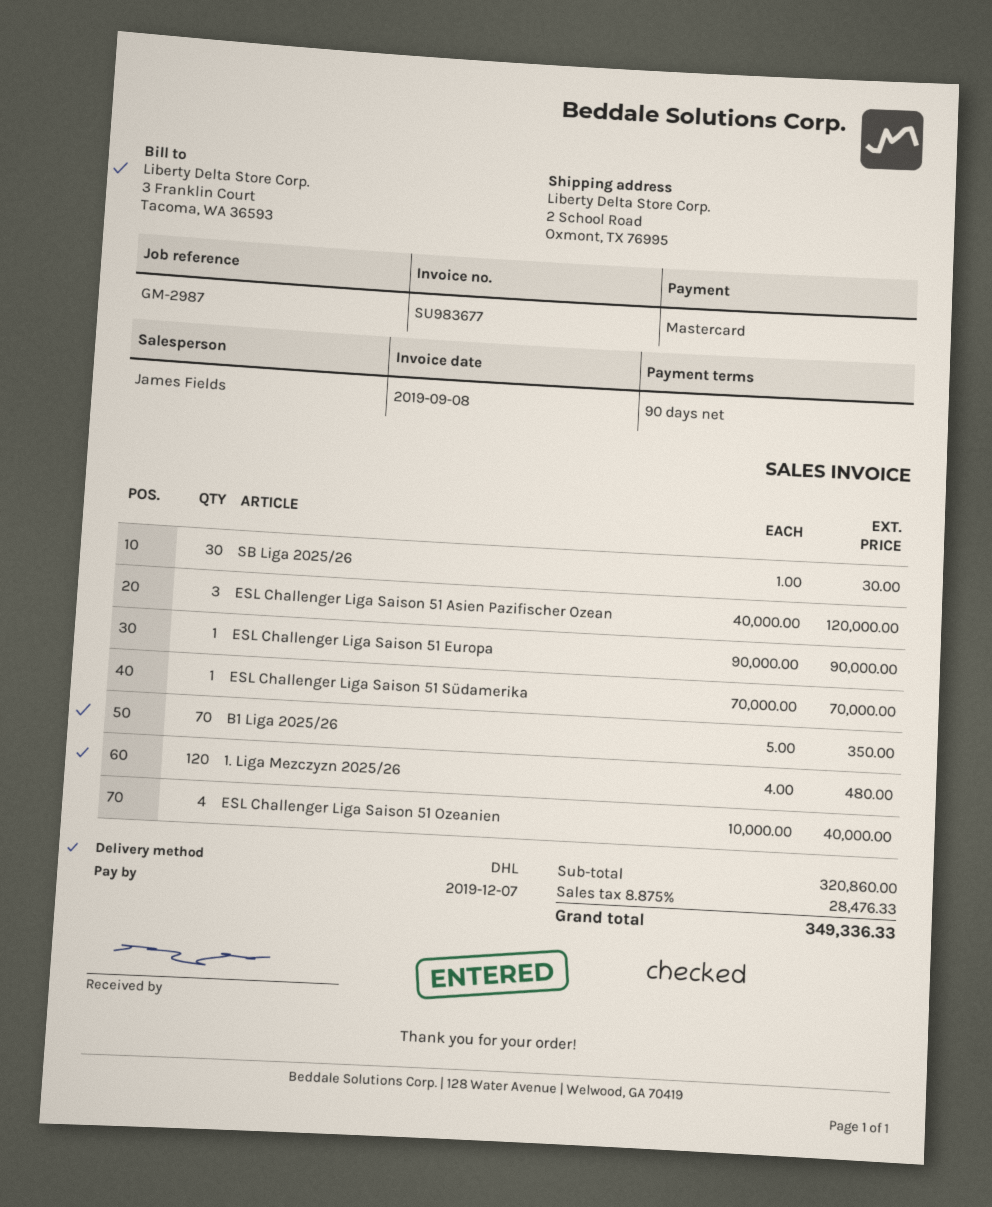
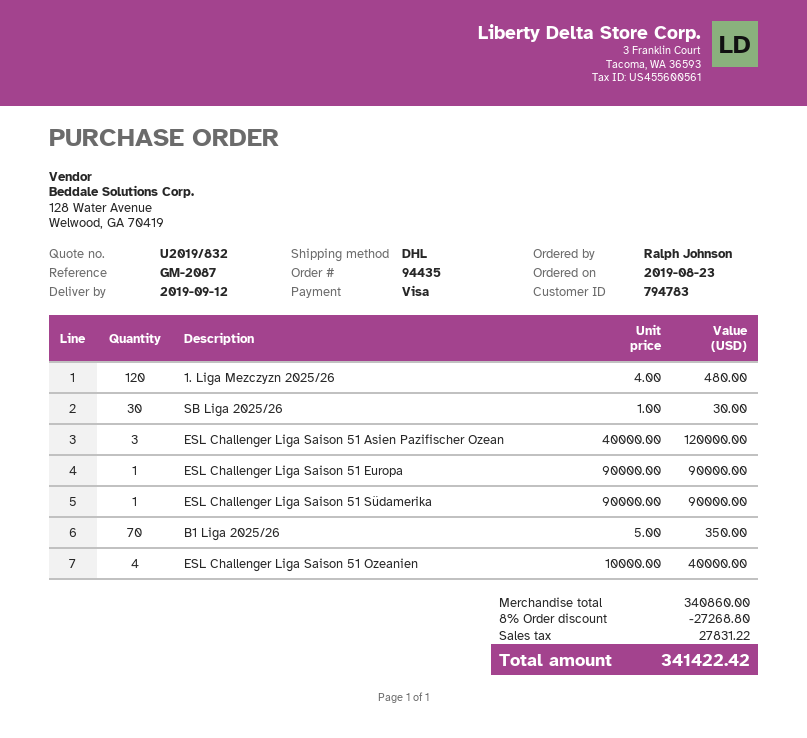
reference: GM-2987 -> GM-2087
payment method: Mastercard -> Visa
ESL Challenger Liga Saison 51 Südamerika: 1 x 70000.00 = 70000.00 -> 1 x 90000.00 = 90000.00
subtotal: 320860.00 -> 340860.00
discount: none -> 8% = 27268.80
tax: 28476.33 -> 27831.22
total: 349336.33 -> 341422.42

